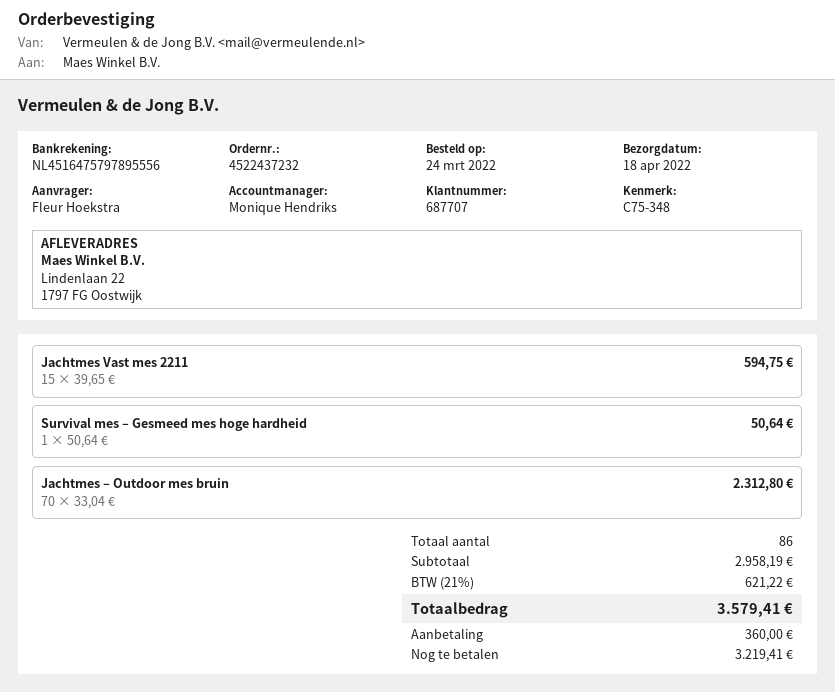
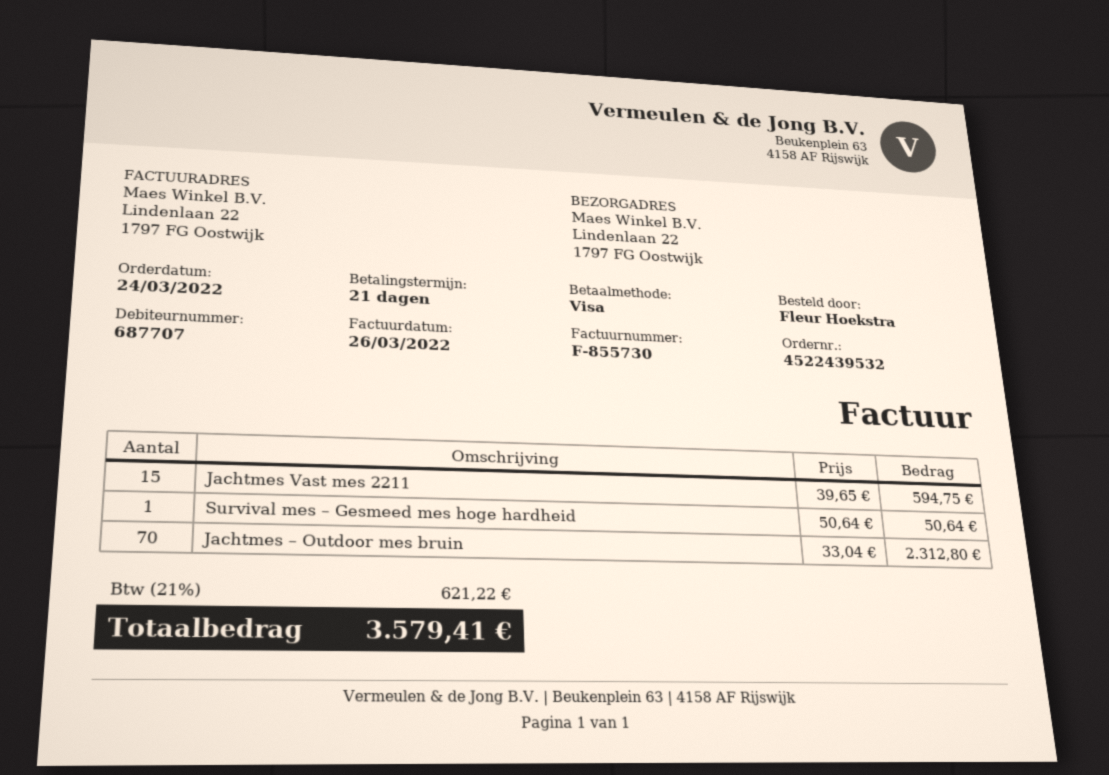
order number: 4522437232 -> 4522439532

